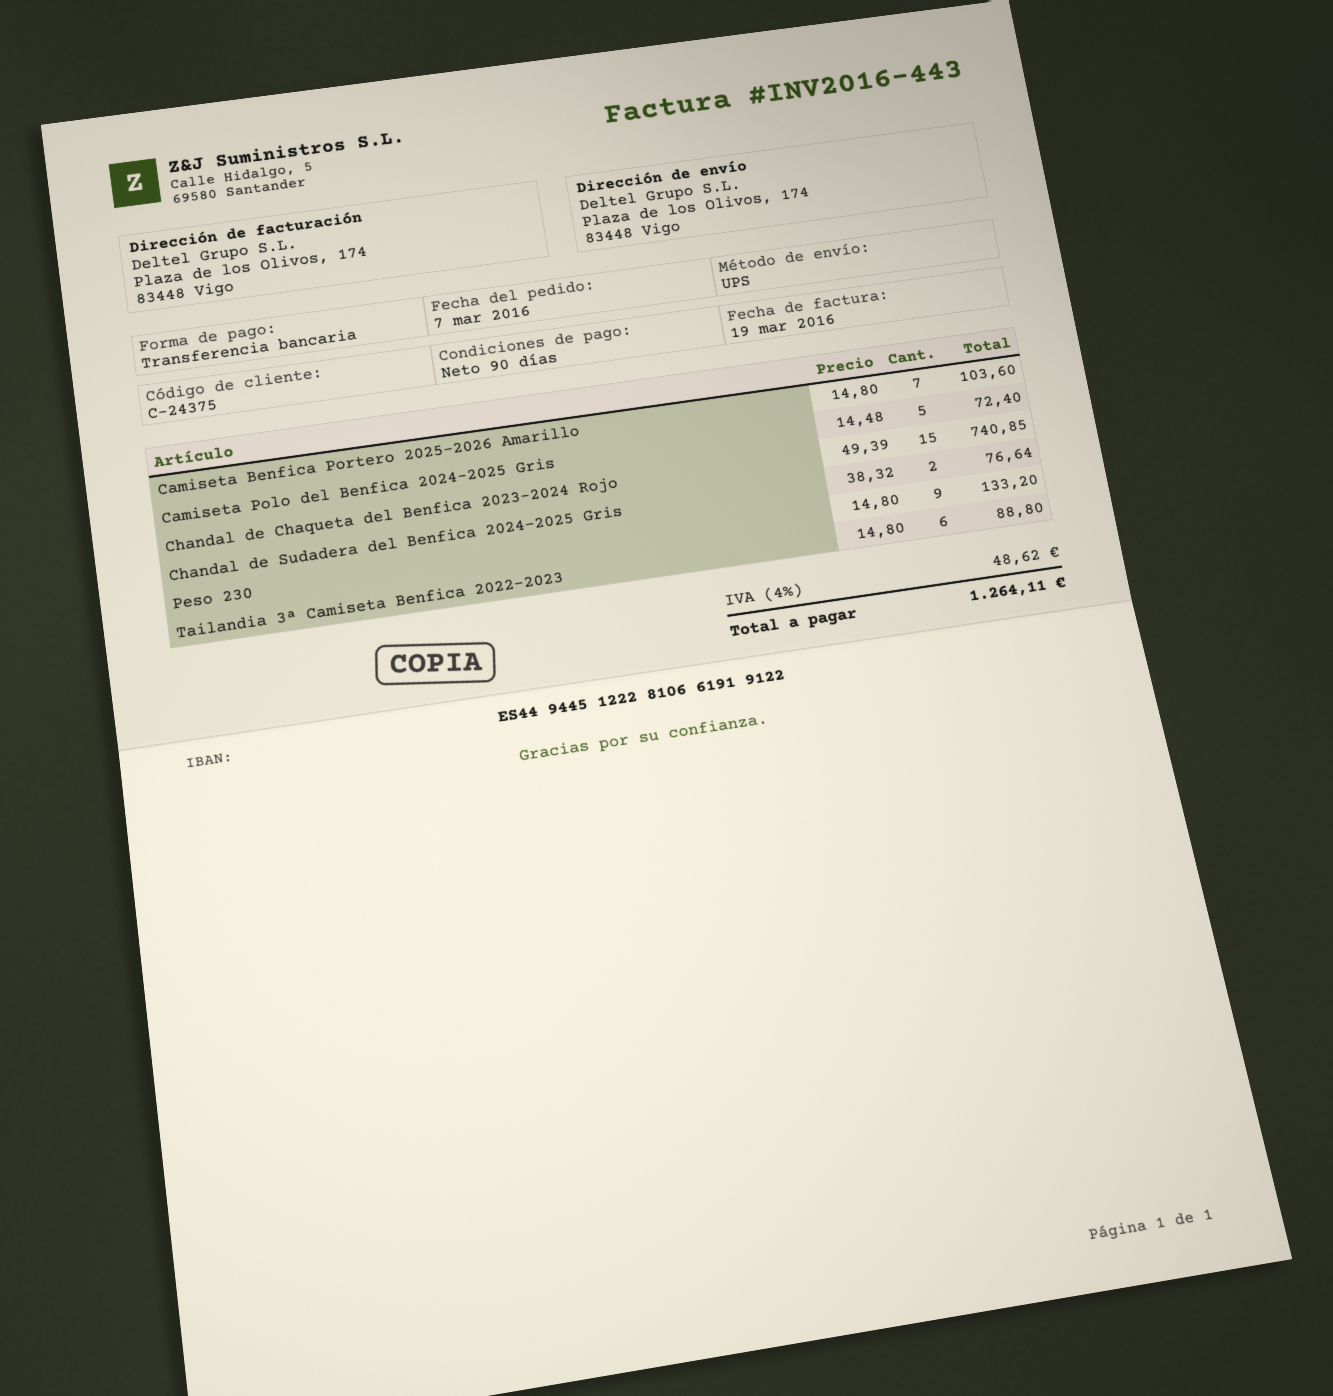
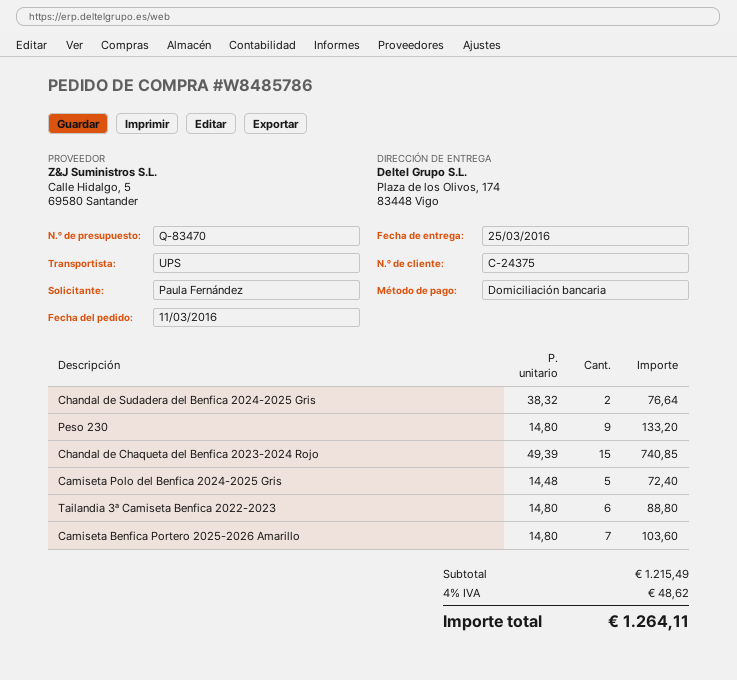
order date: 2016-03-07 -> 2016-03-11
payment method: bank transfer -> direct debit

